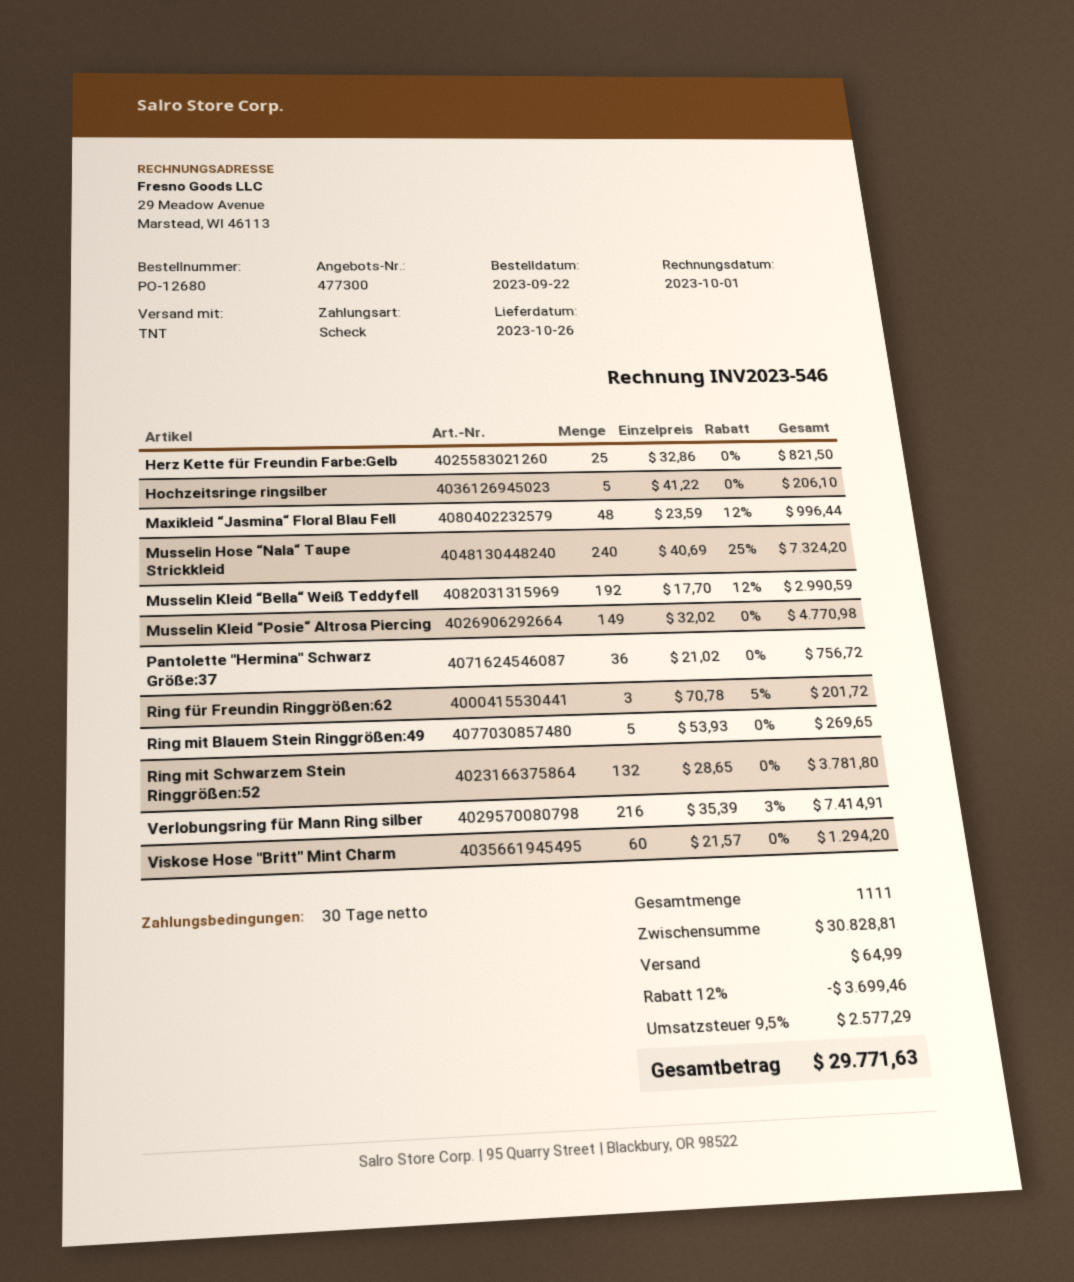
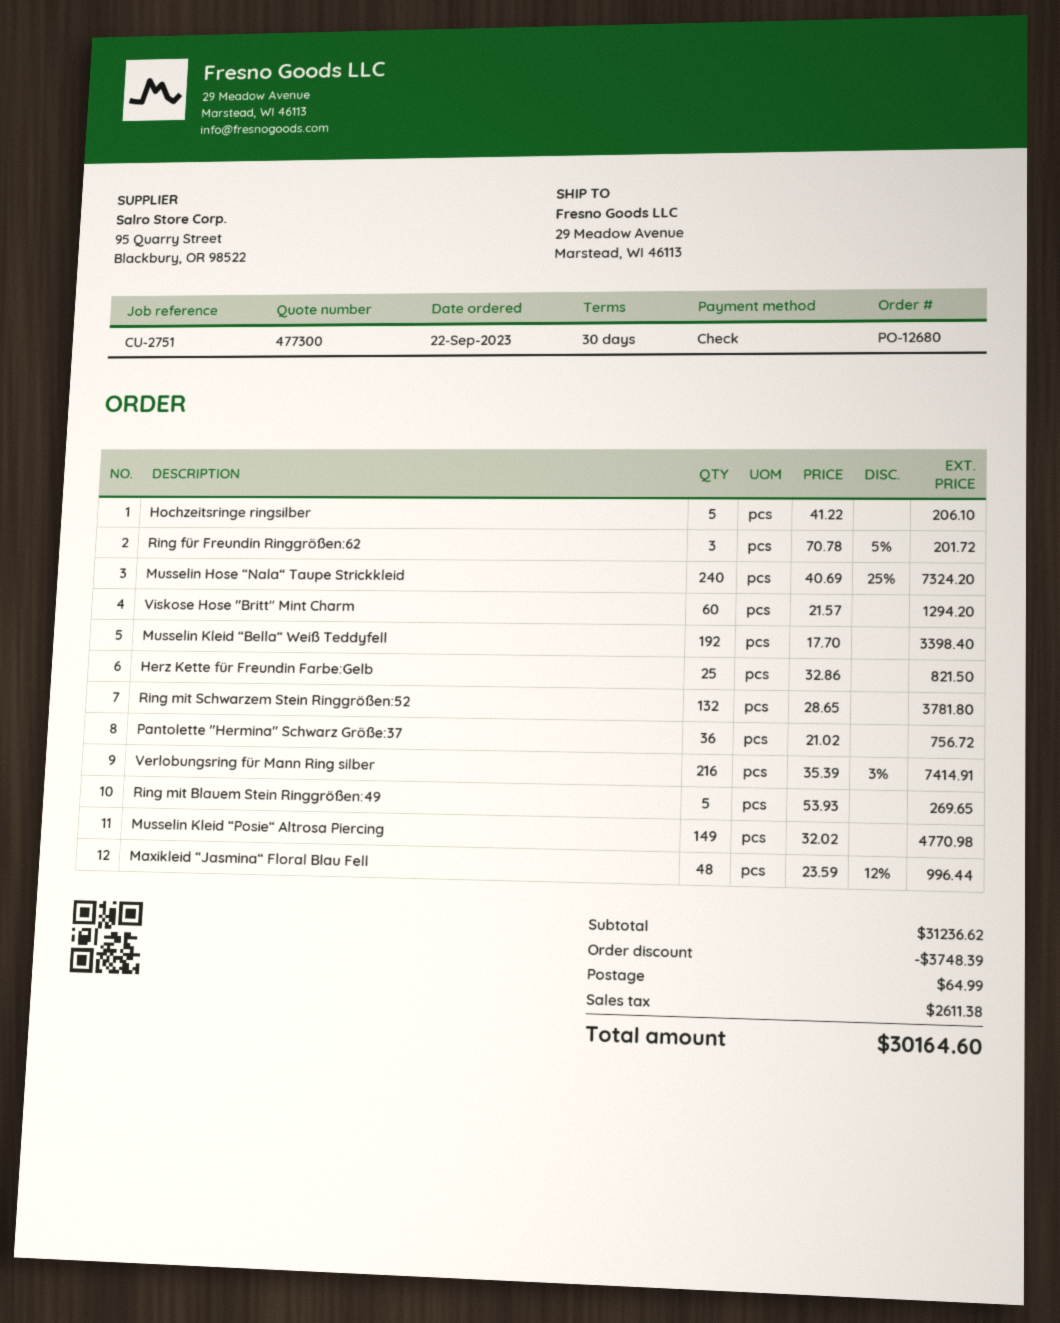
Musselin Kleid “Bella“ Weiß Teddyfell: 192 x 17.70 - 12% = 2990.59 -> 192 x 17.70 = 3398.40
subtotal: 30828.81 -> 31236.62
discount: 3699.46 -> 3748.39
tax: 2577.29 -> 2611.38
total: 29771.63 -> 30164.60

